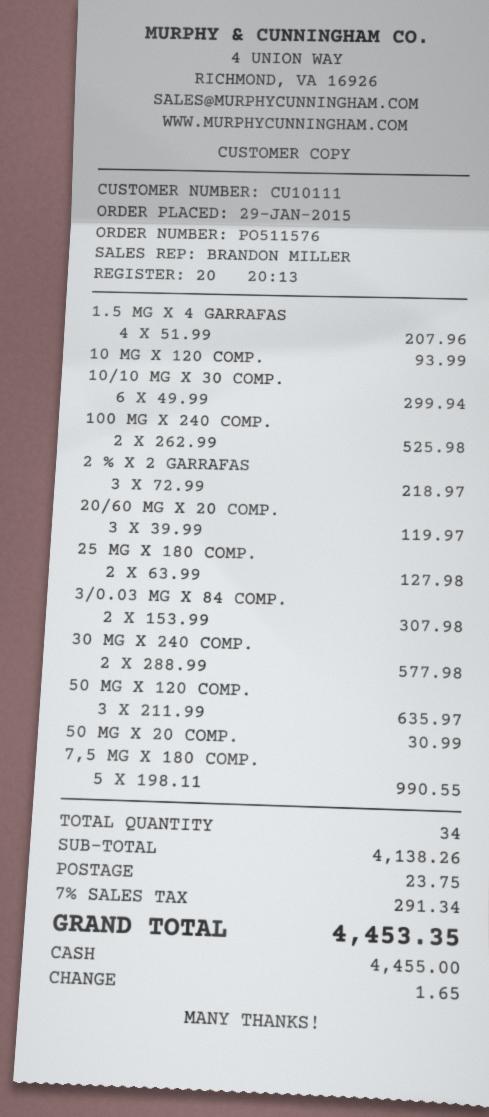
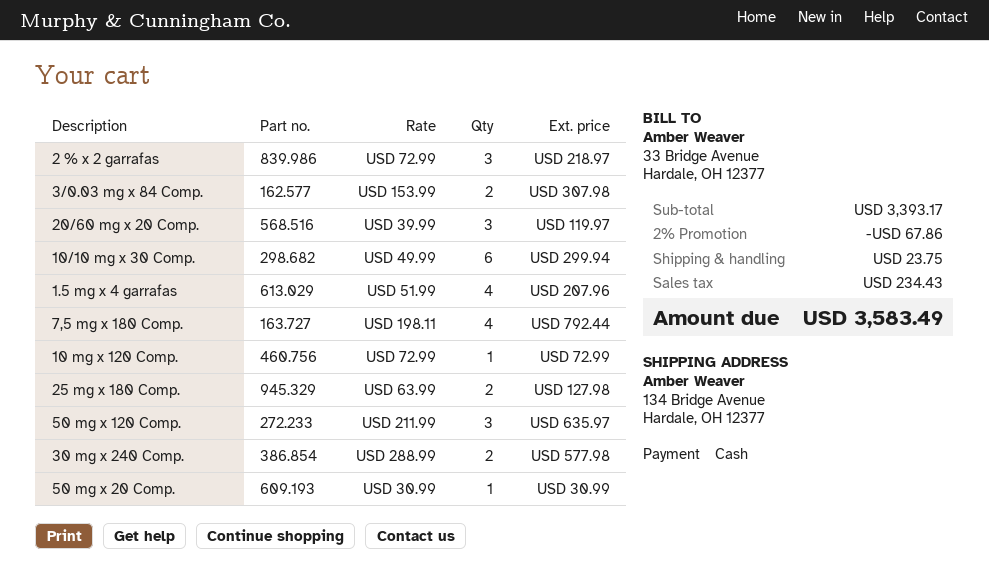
10 MG X 120 COMP.: 1 x 93.99 = 93.99 -> 1 x 72.99 = 72.99
100 MG X 240 COMP.: 2 x 262.99 = 525.98 -> none
7,5 MG X 180 COMP.: 5 x 198.11 = 990.55 -> 4 x 198.11 = 792.44
subtotal: 4138.26 -> 3393.17
discount: none -> 2% = 67.86
tax: 291.34 -> 234.43
total: 4453.35 -> 3583.49

